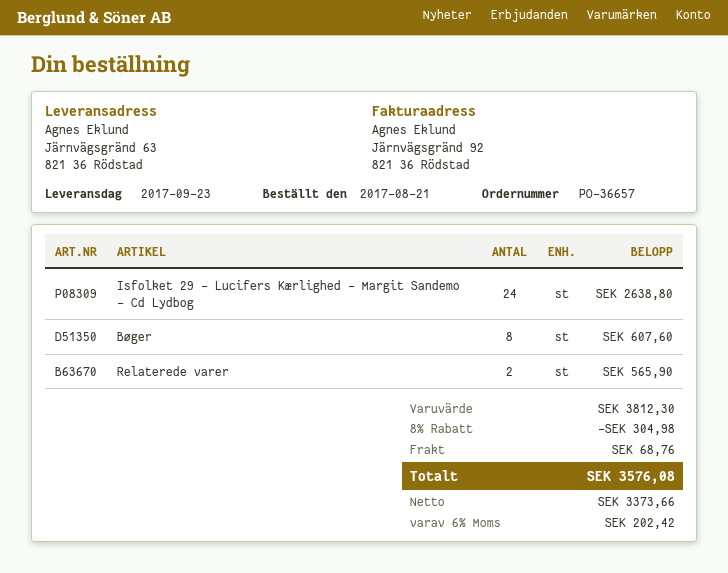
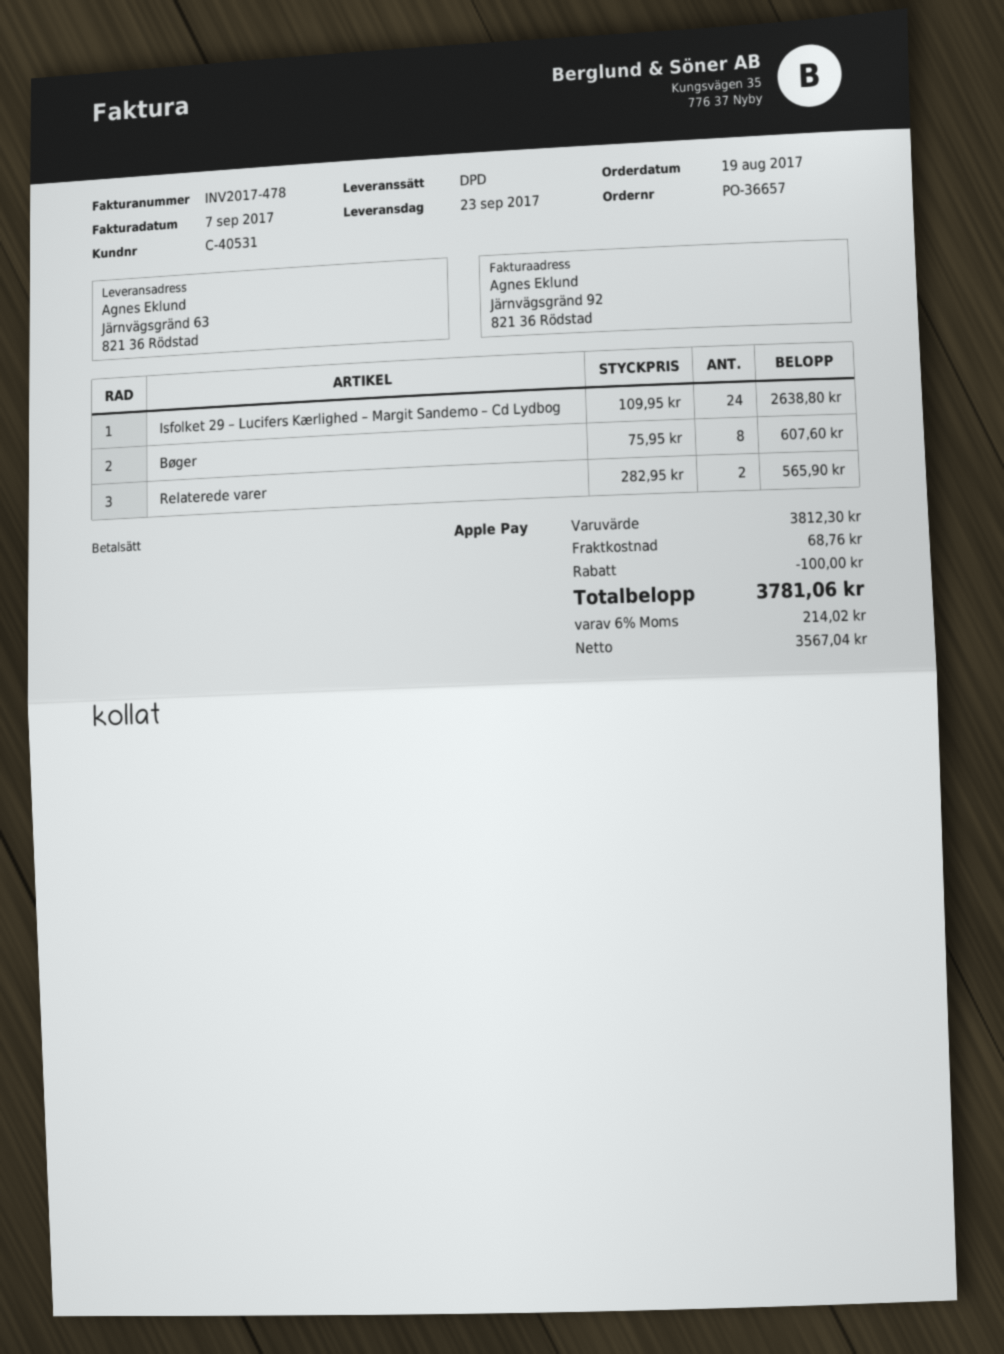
order date: 2017-08-21 -> 2017-08-19
discount: 304.98 -> 100.00
net: 3373.66 -> 3567.04
tax: 6% = 202.42 -> 6% = 214.02
total: 3576.08 -> 3781.06

